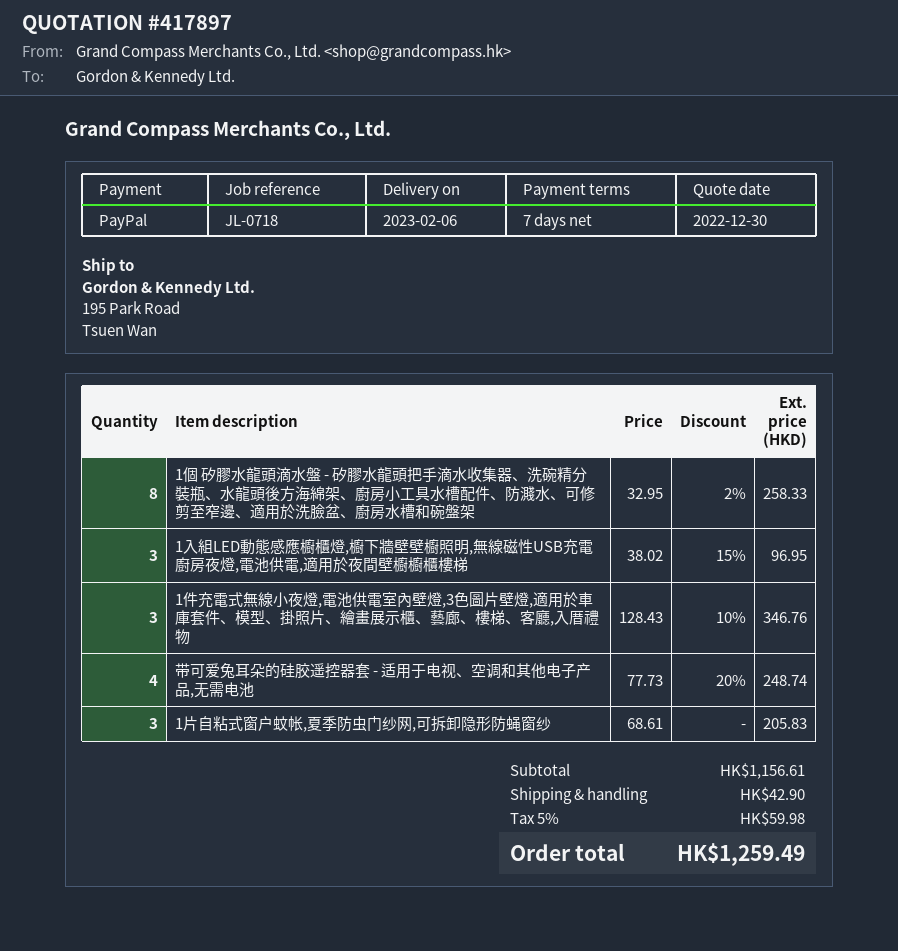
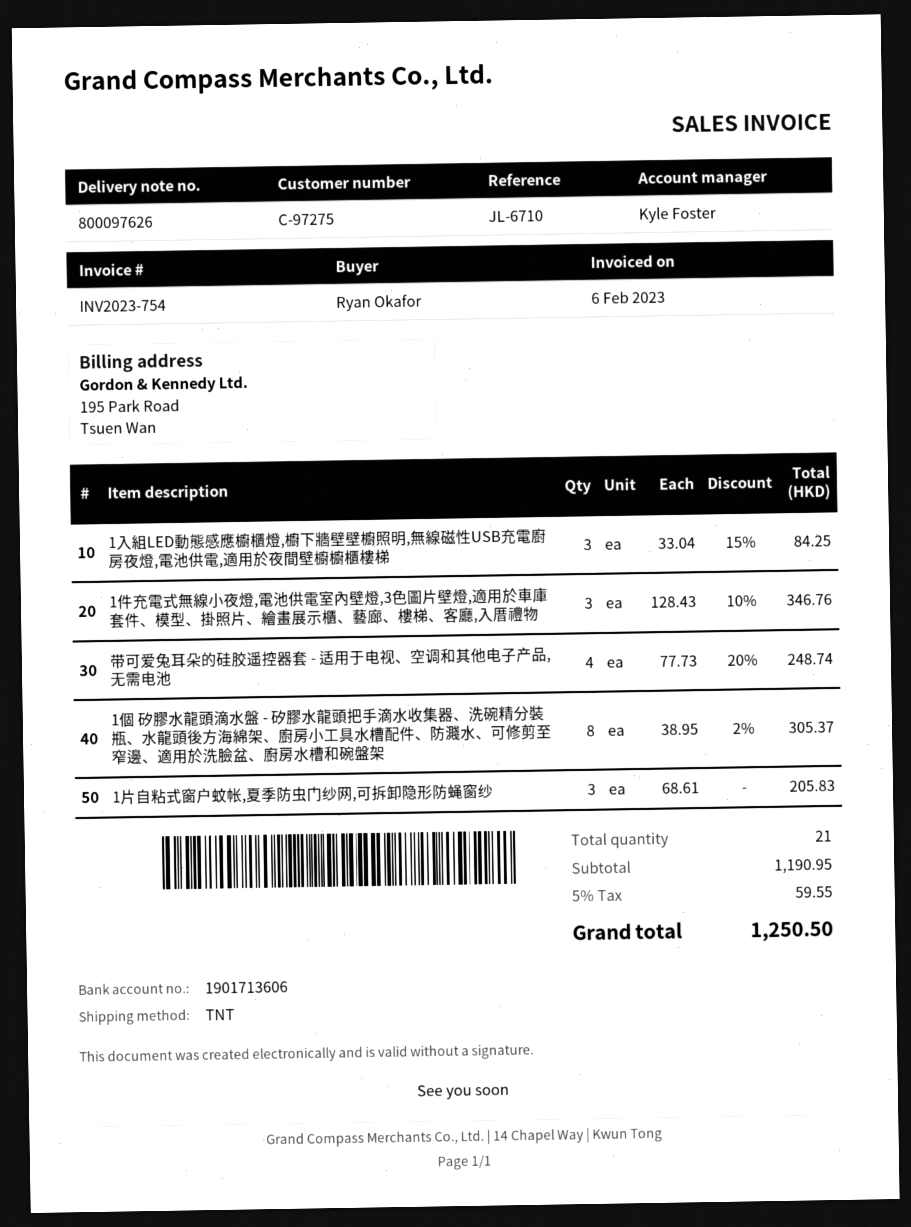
reference: JL-0718 -> JL-6710
1個 矽膠水龍頭滴水盤 - 矽膠水龍頭把手滴水收集器、洗碗精分裝瓶、水龍頭後方海綿架、廚房小工具水槽配件、防濺水、可修剪至窄邊、適用於洗臉盆、廚房水槽和碗盤架: 8 x 32.95 - 2% = 258.33 -> 8 x 38.95 - 2% = 305.37
1入組LED動態感應櫥櫃燈,櫥下牆壁壁櫥照明,無線磁性USB充電廚房夜燈,電池供電,適用於夜間壁櫥櫥櫃樓梯: 3 x 38.02 - 15% = 96.95 -> 3 x 33.04 - 15% = 84.25
subtotal: 1156.61 -> 1190.95
shipping: 42.90 -> none
tax: 5% = 59.98 -> 5% = 59.55
total: 1259.49 -> 1250.50

